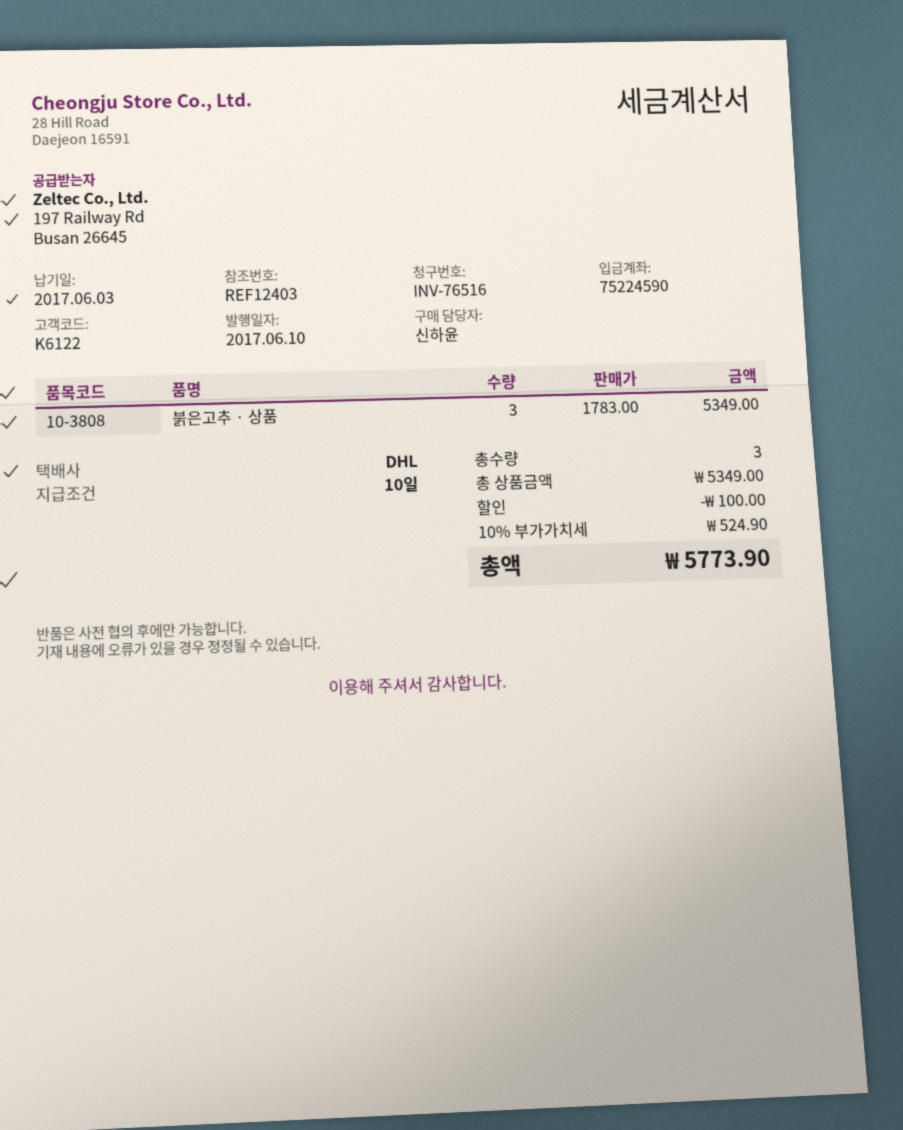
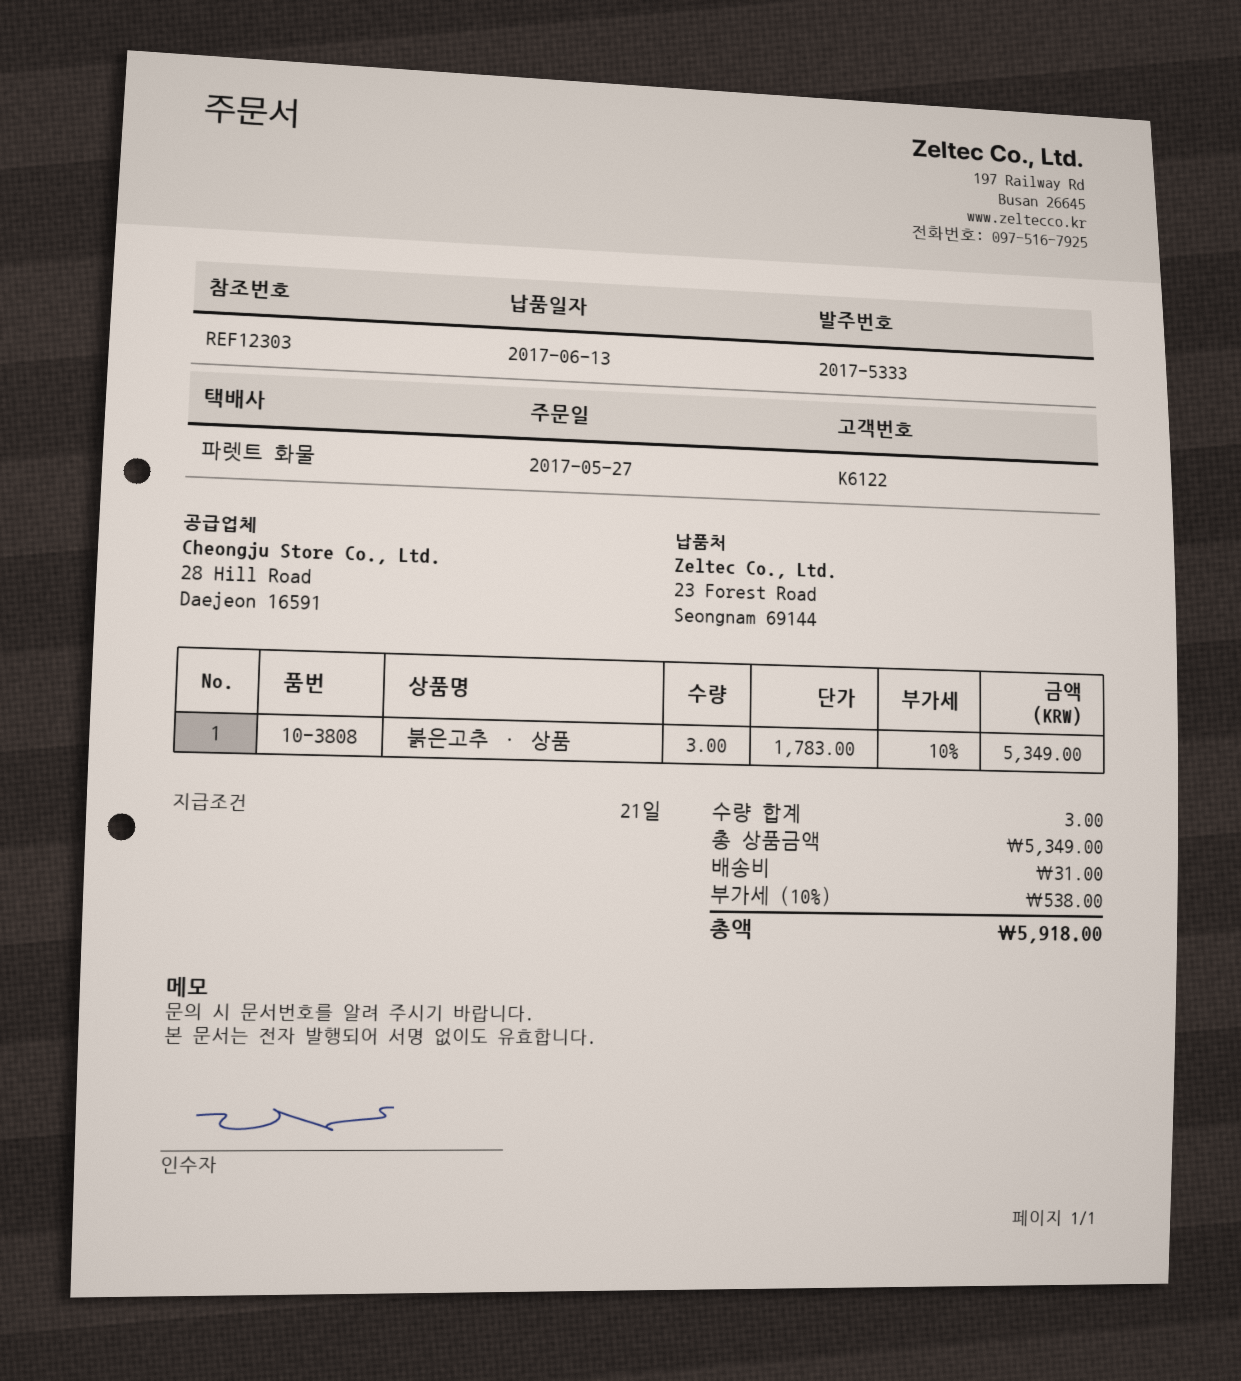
delivery date: 2017-06-03 -> 2017-06-13
payment terms: 10 days -> 21 days
reference: REF12403 -> REF12303
shipping method: DHL -> pallet freight
discount: 100.00 -> none
shipping: none -> 31.00
tax: 10% = 524.90 -> 10% = 538.00
total: 5773.90 -> 5918.00

